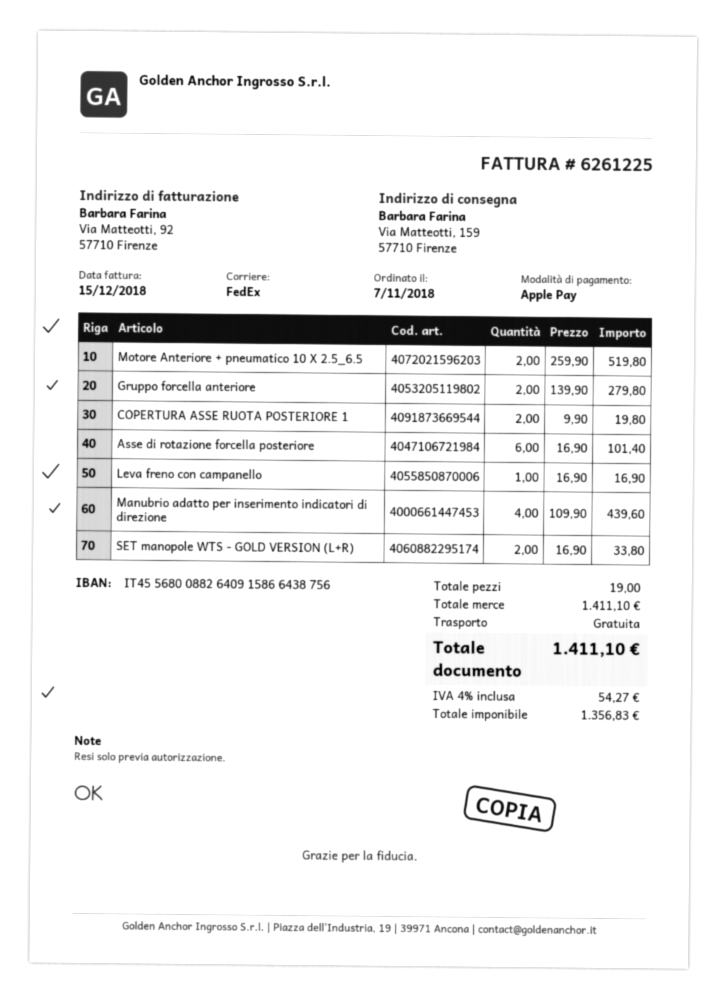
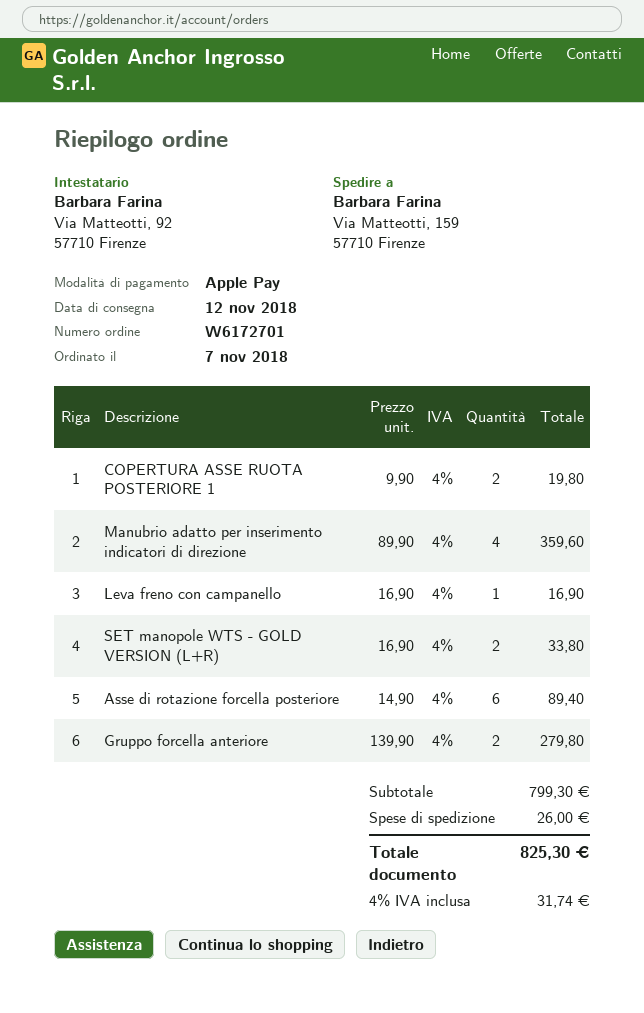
Motore Anteriore + pneumatico 10 X 2.5_6.5: 2 x 259.90 = 519.80 -> none
Asse di rotazione forcella posteriore: 6 x 16.90 = 101.40 -> 6 x 14.90 = 89.40
Manubrio adatto per inserimento indicatori di direzione: 4 x 109.90 = 439.60 -> 4 x 89.90 = 359.60
subtotal: 1411.10 -> 799.30
shipping: 0.00 -> 26.00
tax: 4% = 54.27 -> 4% = 31.74
total: 1411.10 -> 825.30

